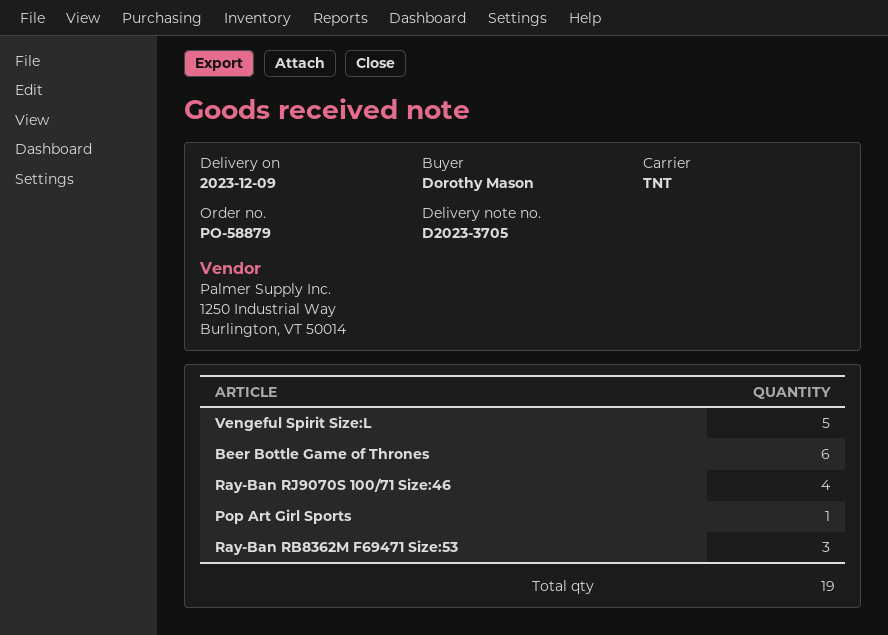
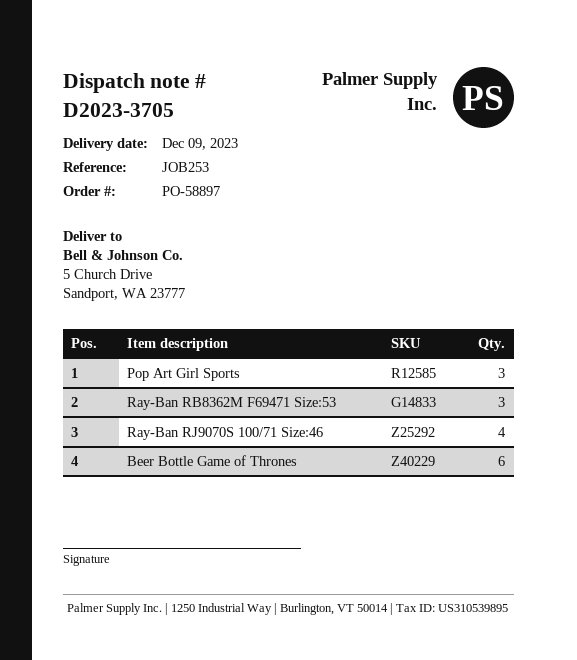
order number: PO-58879 -> PO-58897
Vengeful Spirit Size:L: 5 -> none
Pop Art Girl Sports: 1 -> 3

